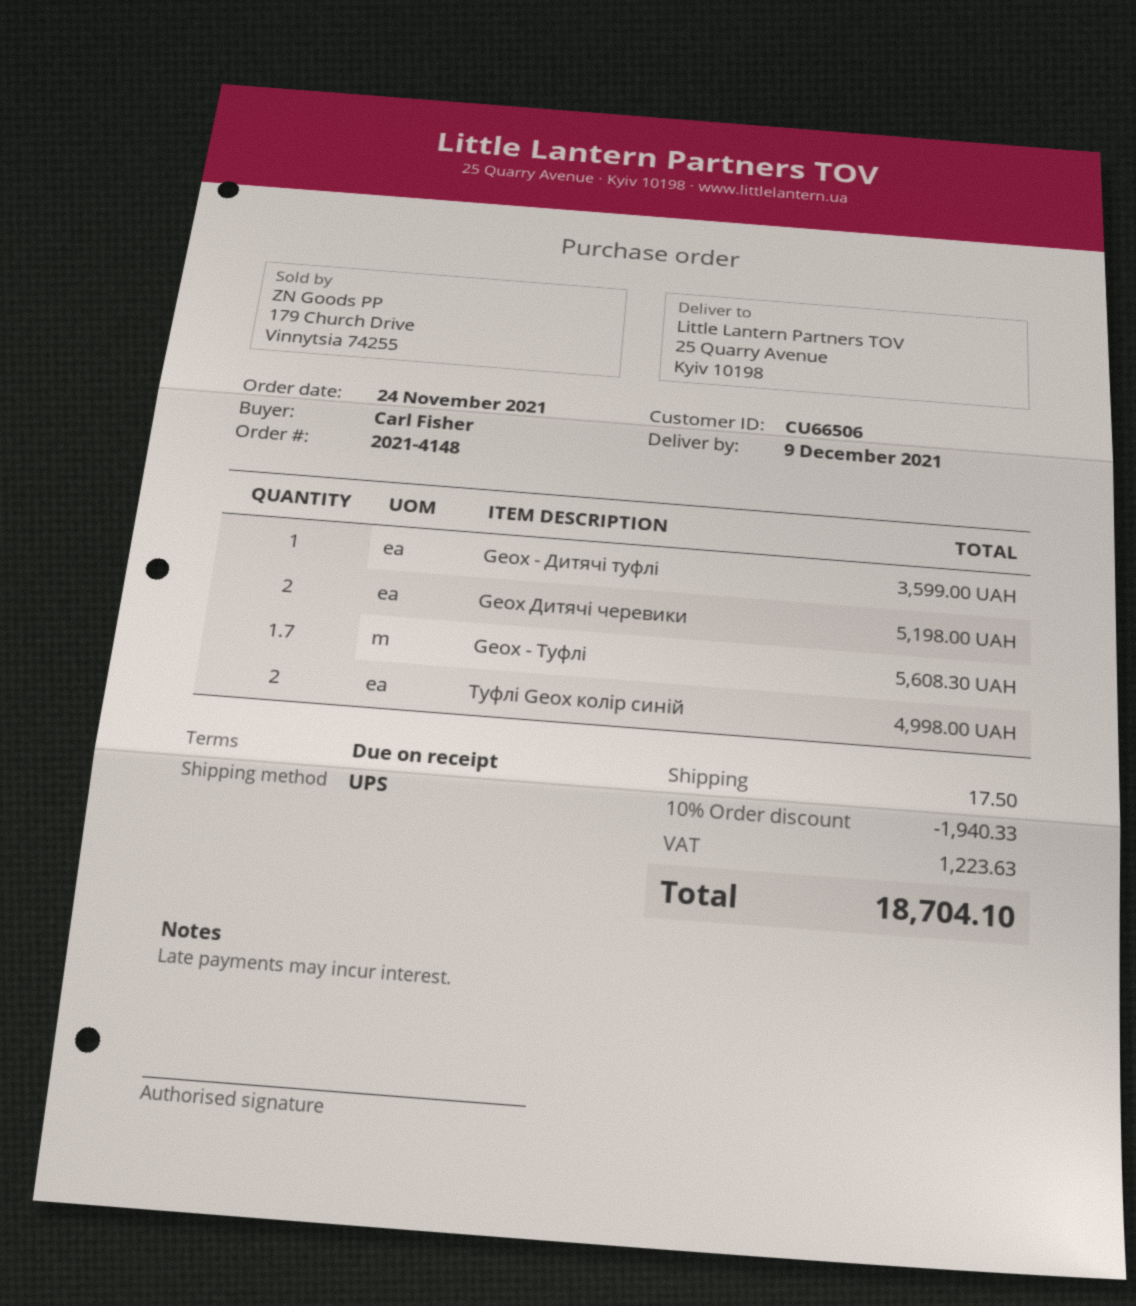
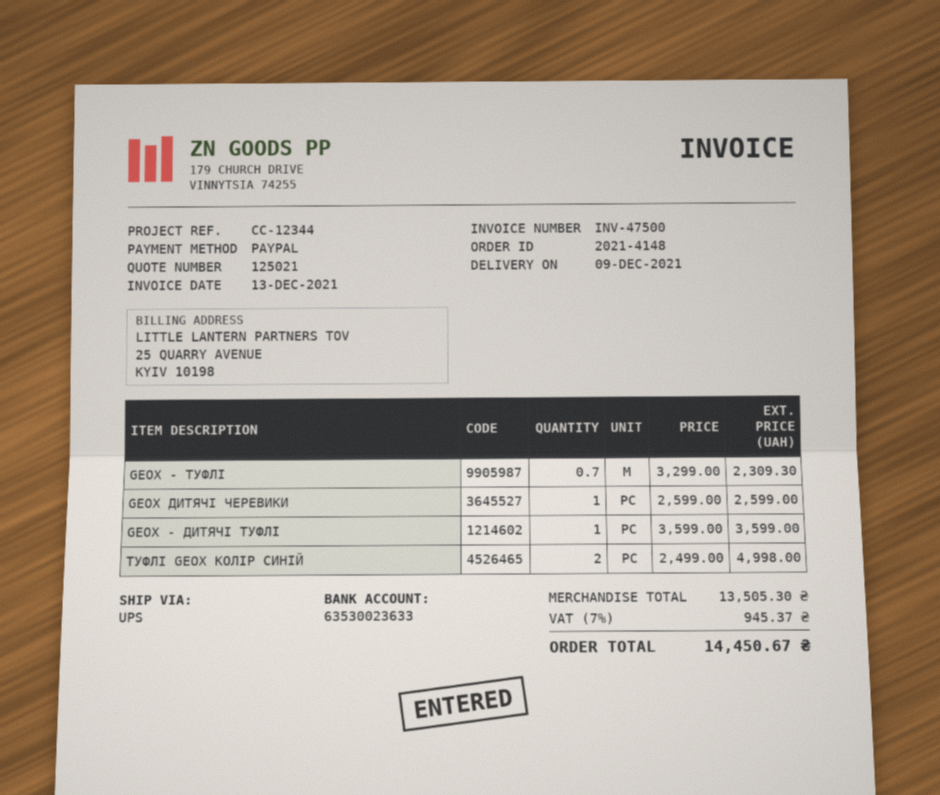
Geox Дитячі черевики: 2 for 5198.00 -> 1 for 2599.00
Geox - Туфлі: 1.7 for 5608.30 -> 0.7 for 2309.30
discount: 10% = 1940.33 -> none
shipping: 17.50 -> none
tax: 1223.63 -> 945.37
total: 18704.10 -> 14450.67

